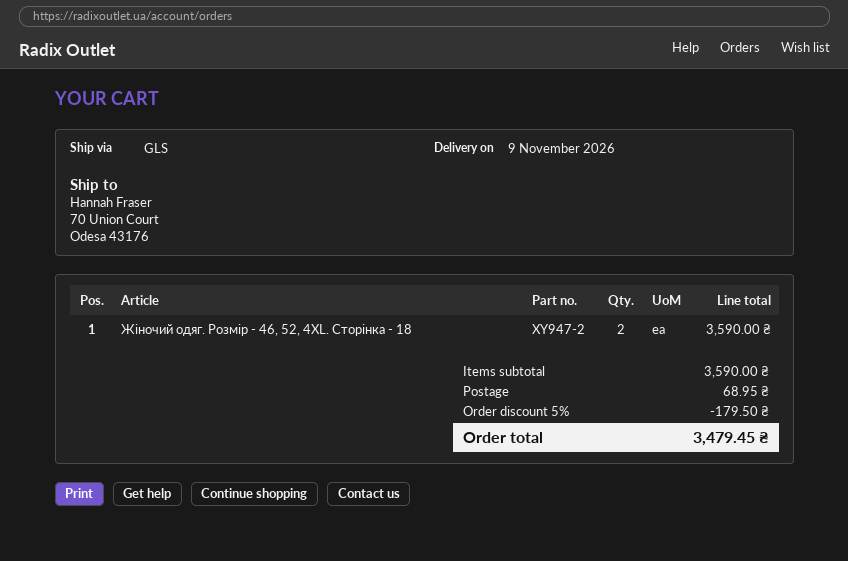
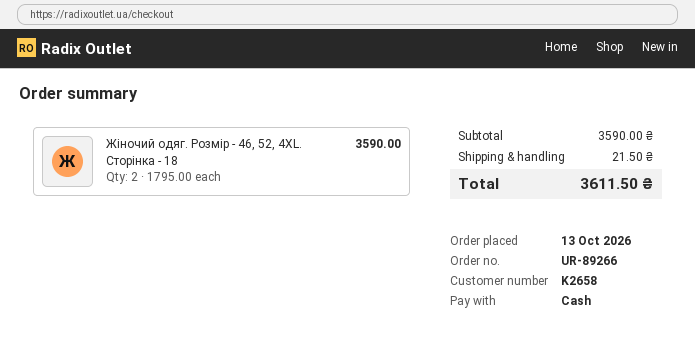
discount: 5% = 179.50 -> none
shipping: 68.95 -> 21.50
total: 3479.45 -> 3611.50

